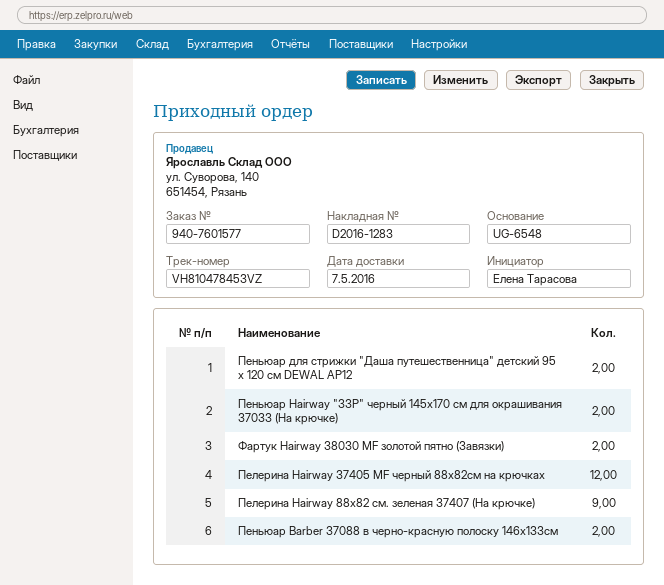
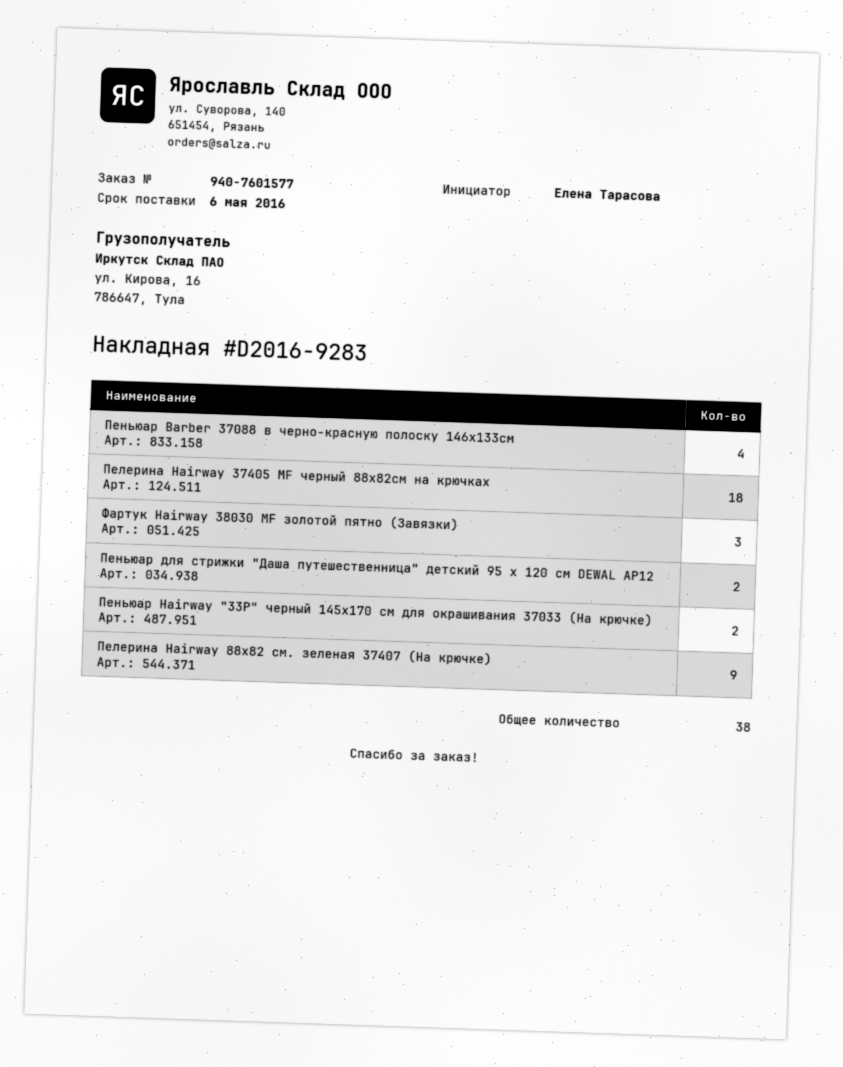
delivery note number: D2016-1283 -> D2016-9283
delivery date: 2016-05-07 -> 2016-05-06
Фартук Hairway 38030 MF золотой пятно (Завязки): 2 -> 3
Пелерина Hairway 37405 MF черный 88х82см на крючках: 12 -> 18
Пеньюар Barber 37088 в черно-красную полоску 146x133см: 2 -> 4

